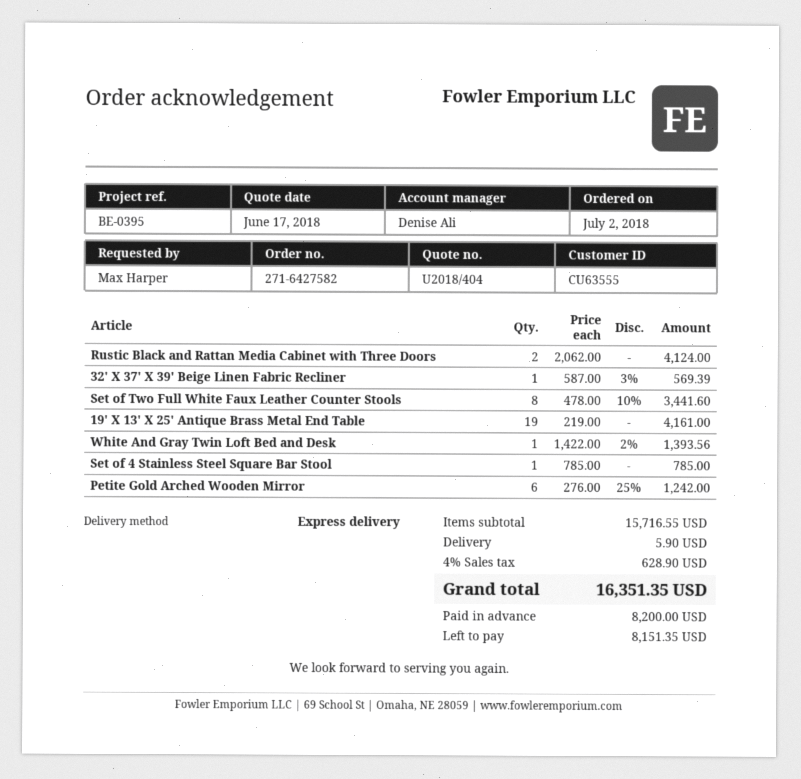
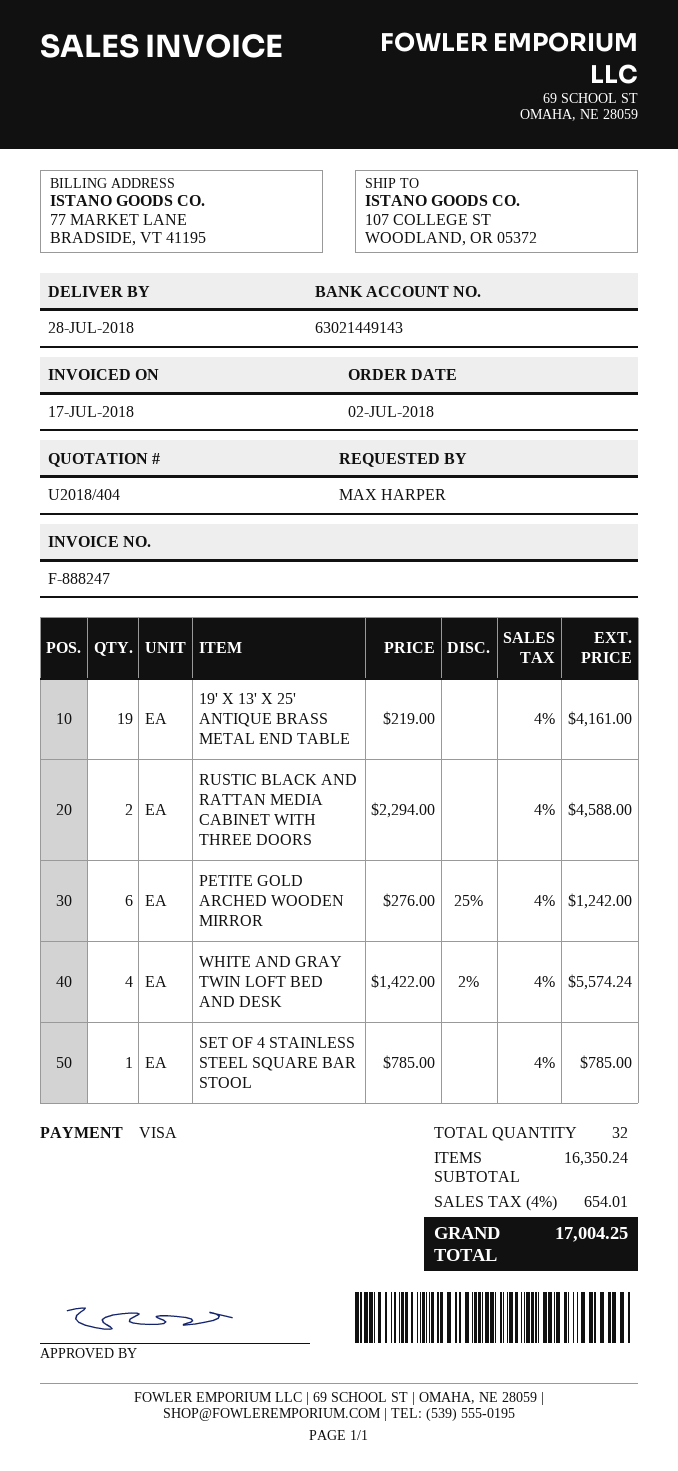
Rustic Black and Rattan Media Cabinet with Three Doors: 2 x 2062.00 = 4124.00 -> 2 x 2294.00 = 4588.00
32' X 37' X 39' Beige Linen Fabric Recliner: 1 x 587.00 - 3% = 569.39 -> none
Set of Two Full White Faux Leather Counter Stools: 8 x 478.00 - 10% = 3441.60 -> none
White And Gray Twin Loft Bed and Desk: 1 x 1422.00 - 2% = 1393.56 -> 4 x 1422.00 - 2% = 5574.24
subtotal: 15716.55 -> 16350.24
shipping: 5.90 -> none
tax: 4% = 628.90 -> 4% = 654.01
total: 16351.35 -> 17004.25

